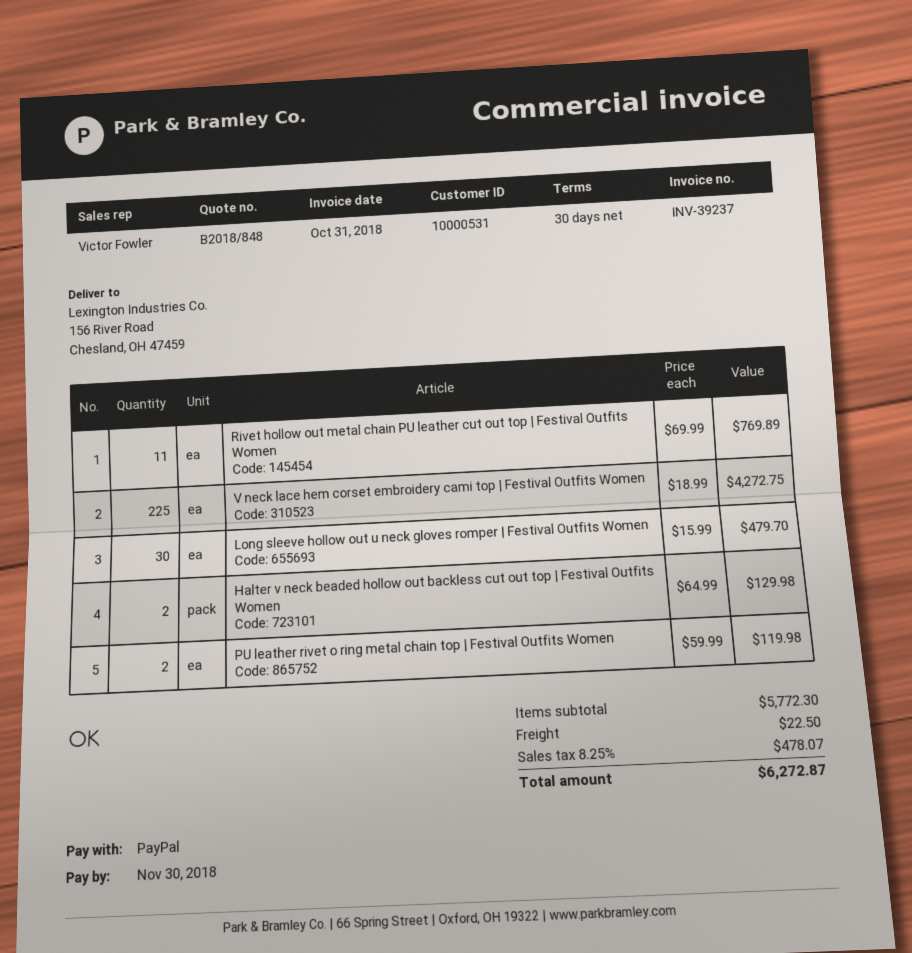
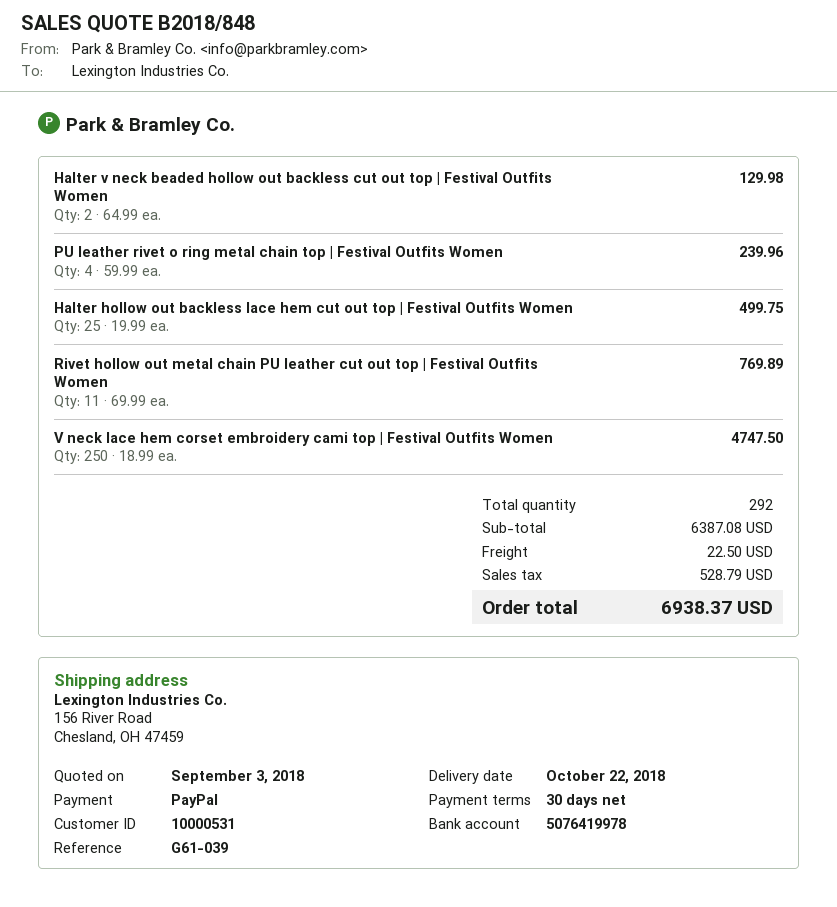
V neck lace hem corset embroidery cami top | Festival Outfits Women: 225 x 18.99 = 4272.75 -> 250 x 18.99 = 4747.50
Long sleeve hollow out u neck gloves romper | Festival Outfits Women: 30 x 15.99 = 479.70 -> none
PU leather rivet o ring metal chain top | Festival Outfits Women: 2 x 59.99 = 119.98 -> 4 x 59.99 = 239.96
Halter hollow out backless lace hem cut out top | Festival Outfits Women: none -> 25 x 19.99 = 499.75
subtotal: 5772.30 -> 6387.08
tax: 478.07 -> 528.79
total: 6272.87 -> 6938.37

